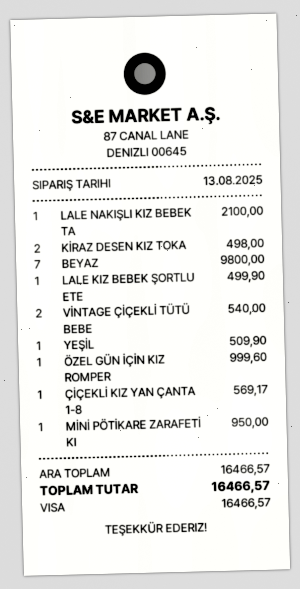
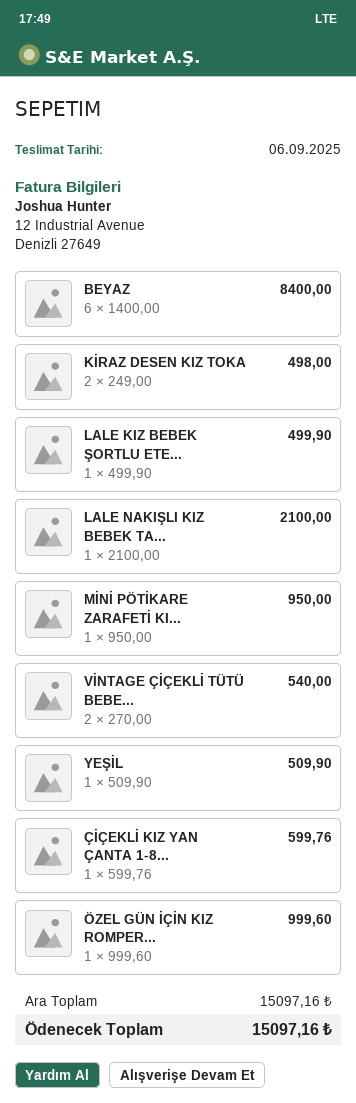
BEYAZ: 7 for 9800.00 -> 6 for 8400.00
ÇİÇEKLİ KIZ YAN ÇANTA 1-8: 1 for 569.17 -> 1 for 599.76
subtotal: 16466.57 -> 15097.16
total: 16466.57 -> 15097.16

